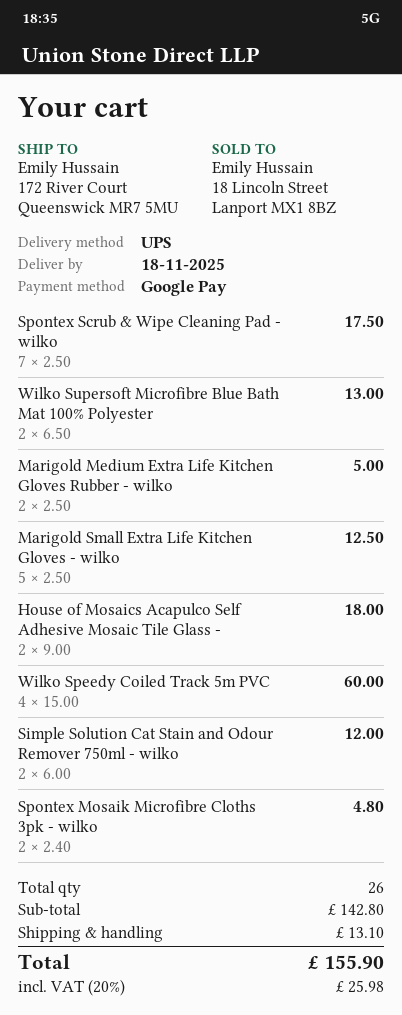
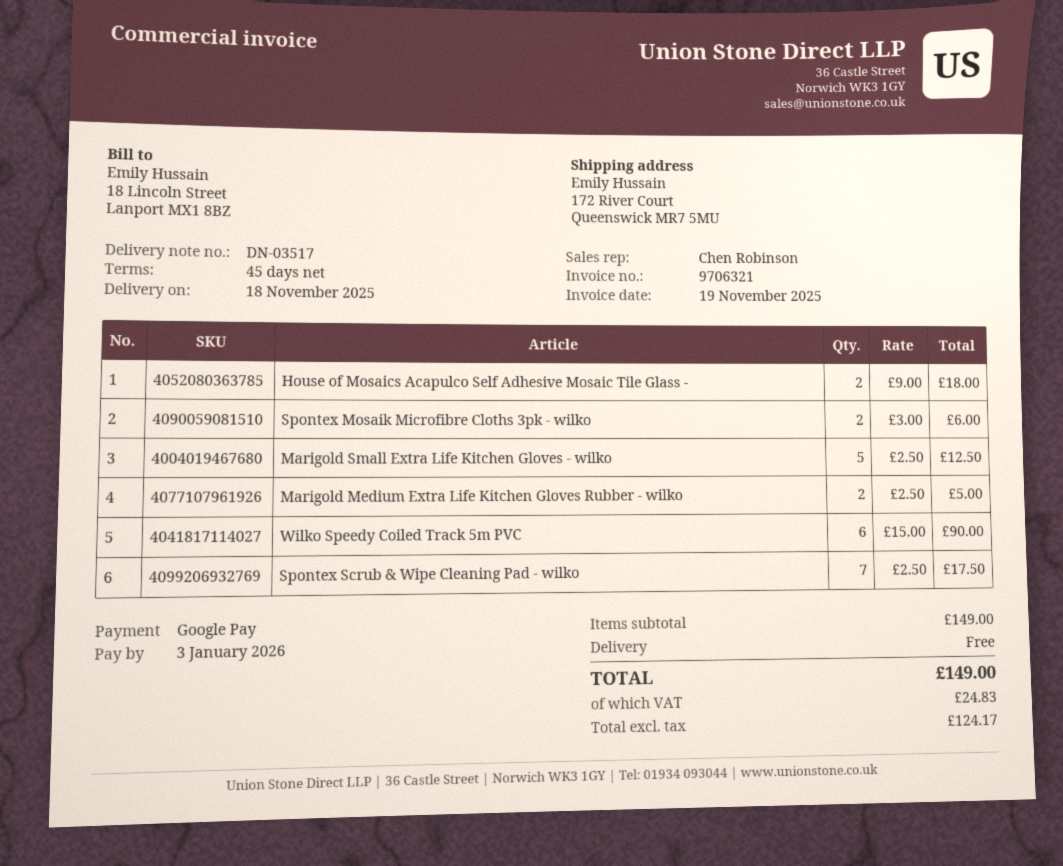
Wilko Supersoft Microfibre Blue Bath Mat 100% Polyester: 2 x 6.50 = 13.00 -> none
Wilko Speedy Coiled Track 5m PVC: 4 x 15.00 = 60.00 -> 6 x 15.00 = 90.00
Simple Solution Cat Stain and Odour Remover 750ml - wilko: 2 x 6.00 = 12.00 -> none
Spontex Mosaik Microfibre Cloths 3pk - wilko: 2 x 2.40 = 4.80 -> 2 x 3.00 = 6.00
subtotal: 142.80 -> 149.00
shipping: 13.10 -> 0.00
tax: 25.98 -> 24.83
total: 155.90 -> 149.00

